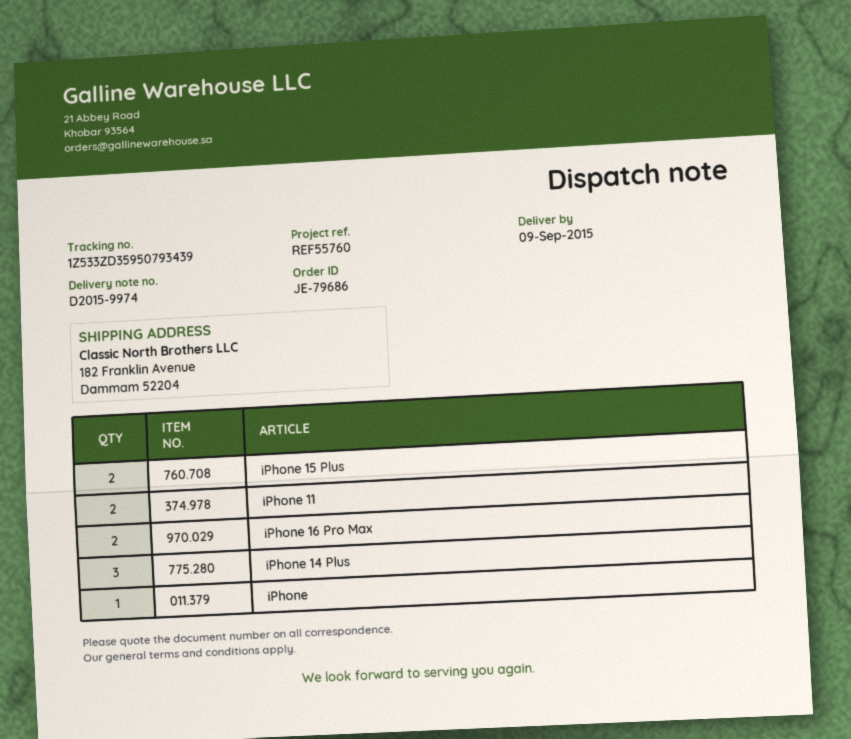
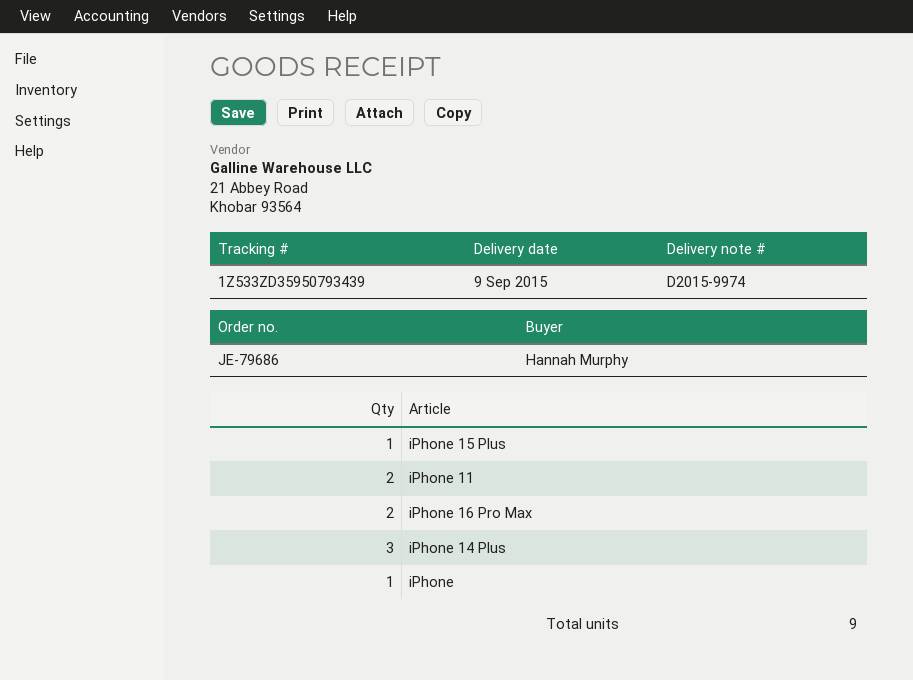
iPhone 15 Plus: 2 -> 1

